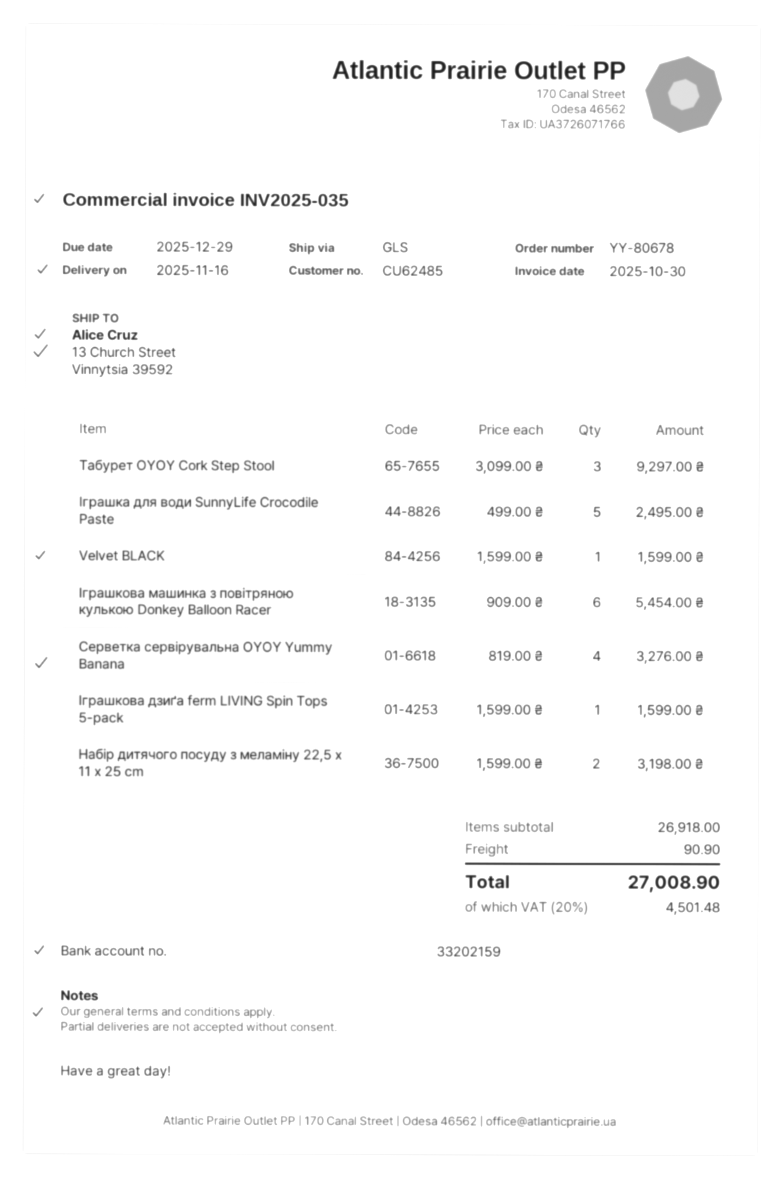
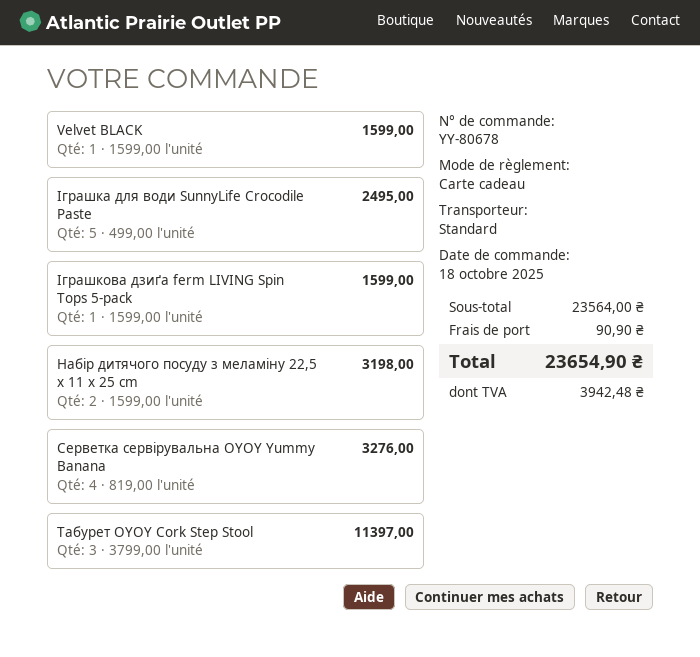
shipping method: GLS -> standard
Табурет OYOY Cork Step Stool: 3 x 3099.00 = 9297.00 -> 3 x 3799.00 = 11397.00
Іграшкова машинка з повітряною кулькою Donkey Balloon Racer: 6 x 909.00 = 5454.00 -> none
subtotal: 26918.00 -> 23564.00
tax: 4501.48 -> 3942.48
total: 27008.90 -> 23654.90

